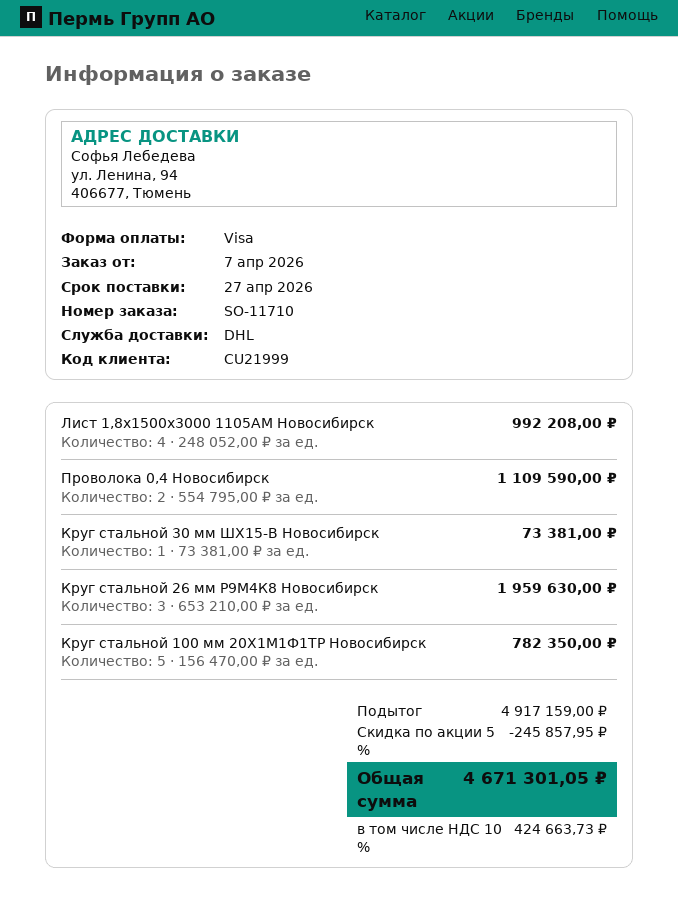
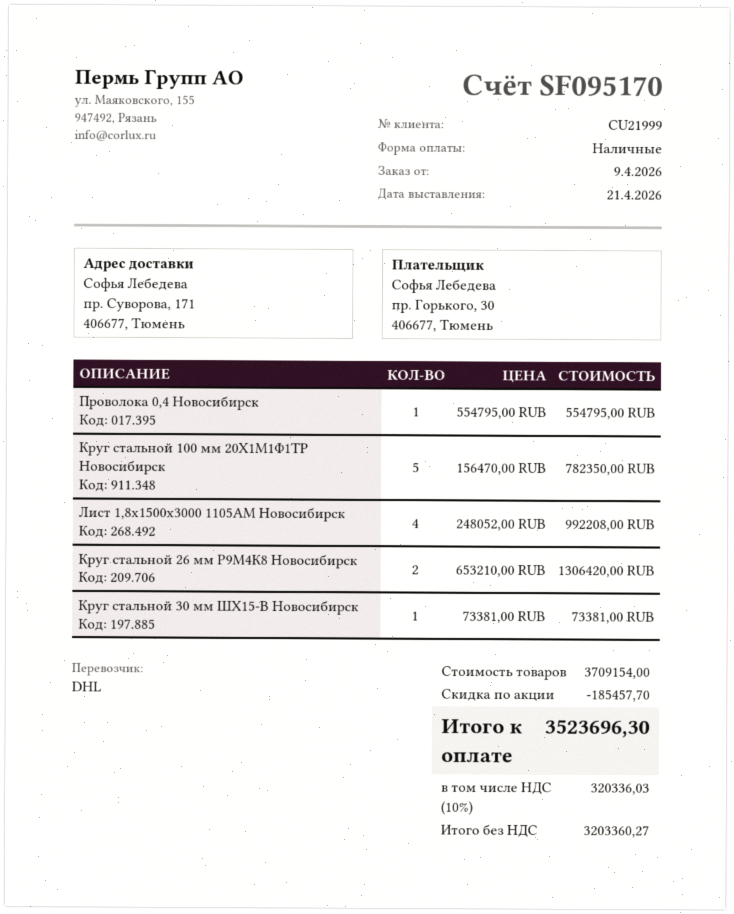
order date: 2026-04-07 -> 2026-04-09
payment method: Visa -> cash
ship to: ул. Ленина, 94, 406677, Тюмень -> пр. Суворова, 171, 406677, Тюмень
Проволока 0,4 Новосибирск: 2 x 554795.00 = 1109590.00 -> 1 x 554795.00 = 554795.00
Круг стальной 26 мм Р9М4К8 Новосибирск: 3 x 653210.00 = 1959630.00 -> 2 x 653210.00 = 1306420.00
subtotal: 4917159.00 -> 3709154.00
discount: 245857.95 -> 185457.70
tax: 10% = 424663.73 -> 10% = 320336.03
total: 4671301.05 -> 3523696.30

